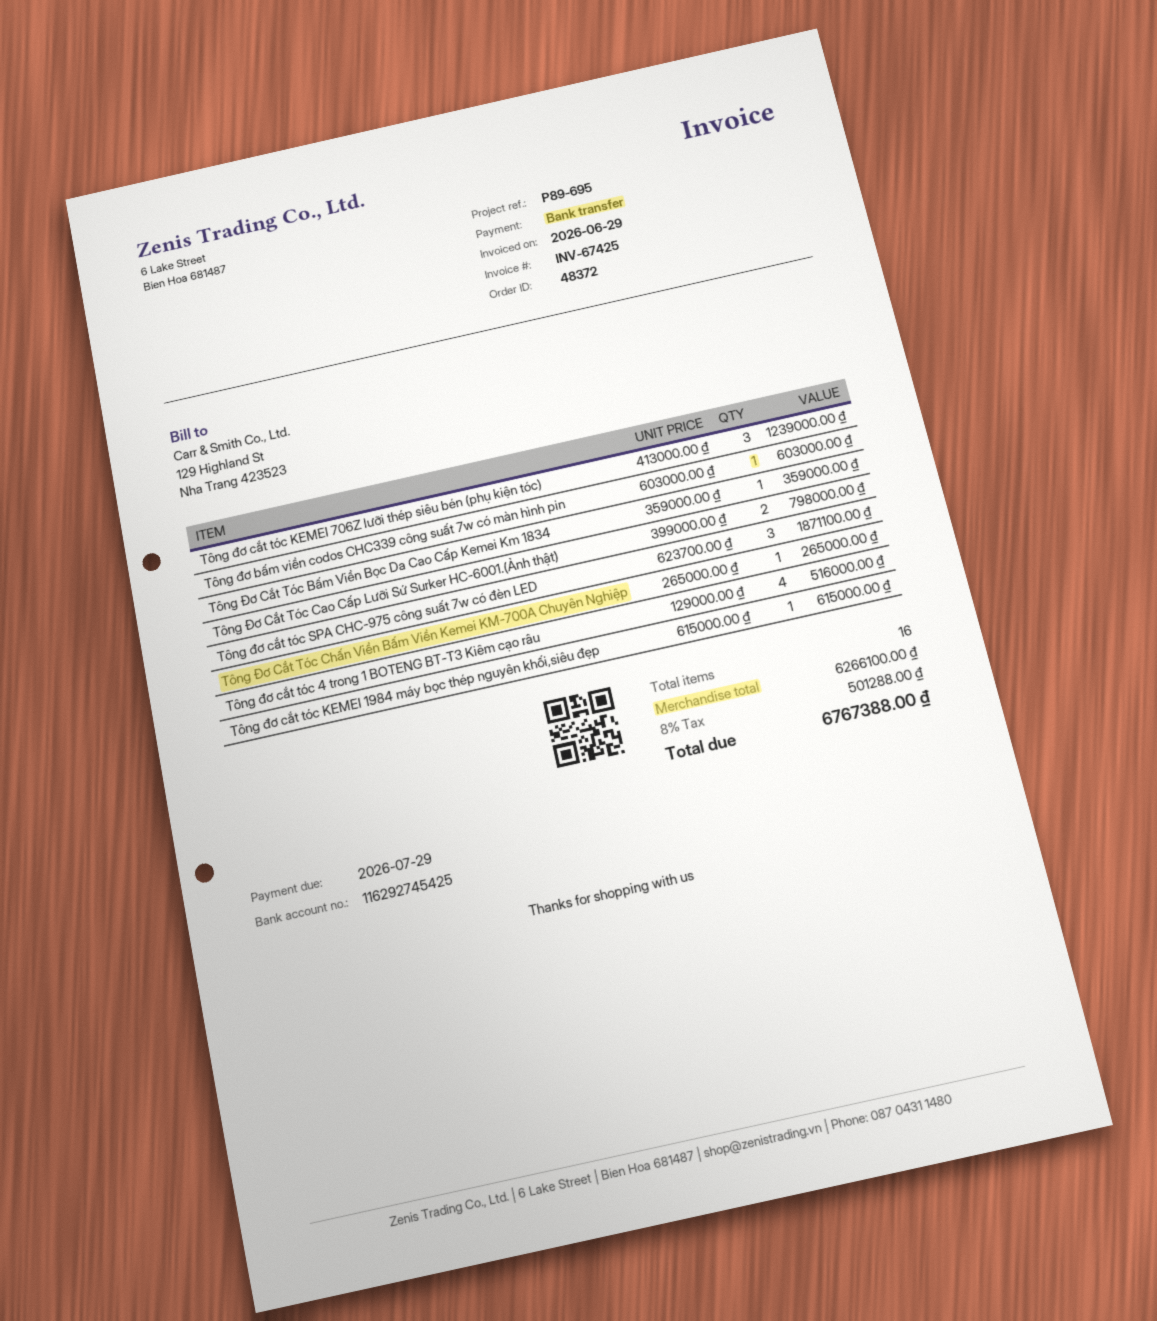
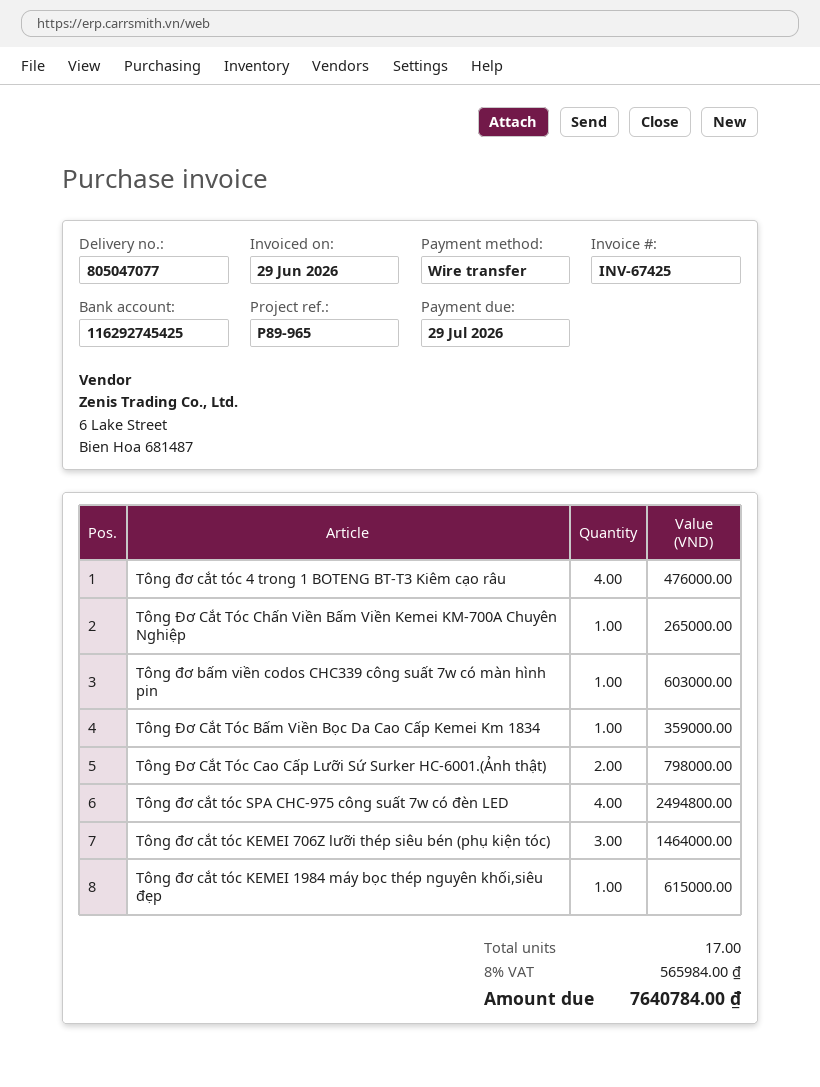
reference: P89-695 -> P89-965
Tông đơ cắt tóc KEMEI 706Z lưỡi thép siêu bén (phụ kiện tóc): 3 for 1239000.00 -> 3 for 1464000.00
Tông đơ cắt tóc SPA CHC-975 công suất 7w có đèn LED: 3 for 1871100.00 -> 4 for 2494800.00
Tông đơ cắt tóc 4 trong 1 BOTENG BT-T3 Kiêm cạo râu: 4 for 516000.00 -> 4 for 476000.00
total quantity: 16 -> 17
tax: 8% = 501288.00 -> 8% = 565984.00
total: 6767388.00 -> 7640784.00

